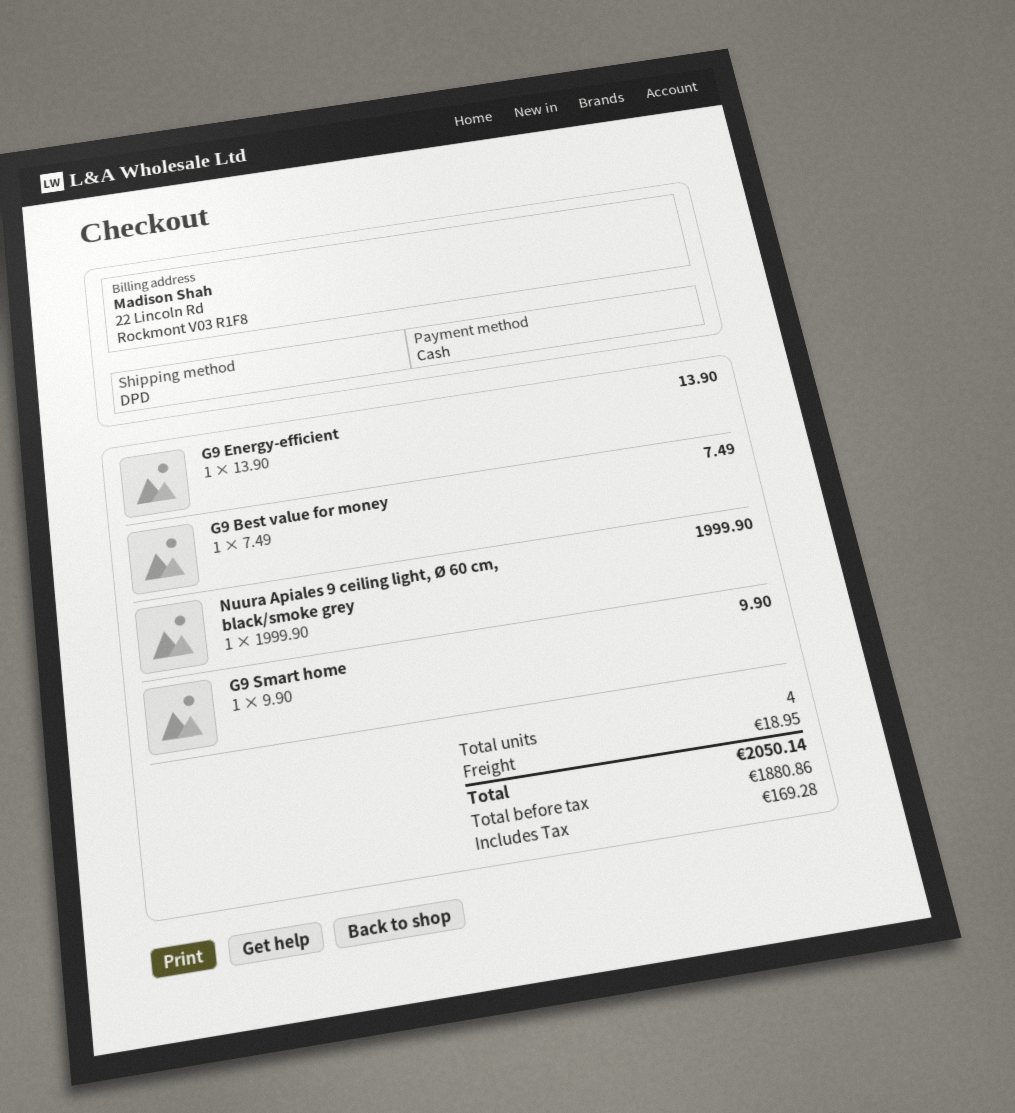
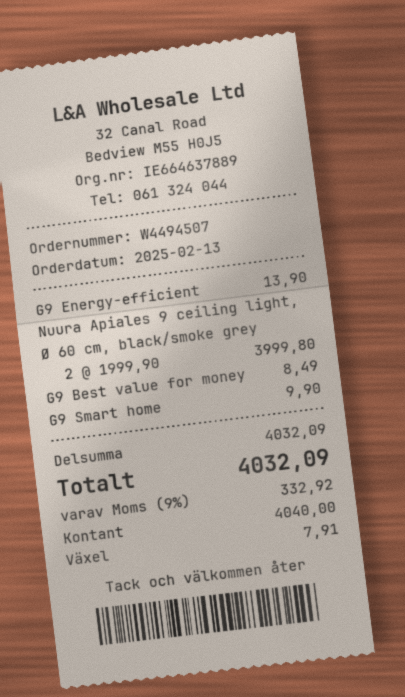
G9 Best value for money: 1 x 7.49 = 7.49 -> 1 x 8.49 = 8.49
Nuura Apiales 9 ceiling light, Ø 60 cm, black/smoke grey: 1 x 1999.90 = 1999.90 -> 2 x 1999.90 = 3999.80
shipping: 18.95 -> none
tax: 169.28 -> 332.92
total: 2050.14 -> 4032.09

